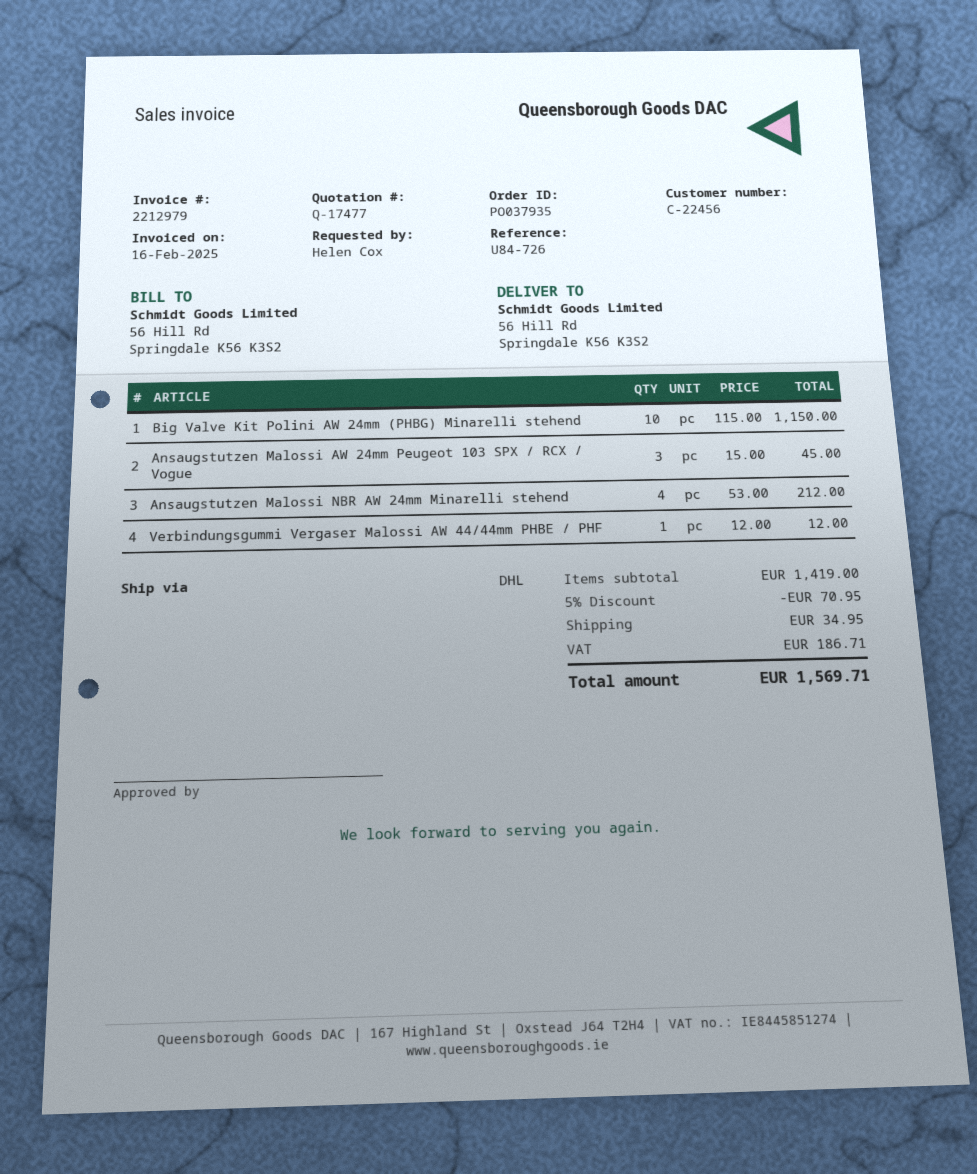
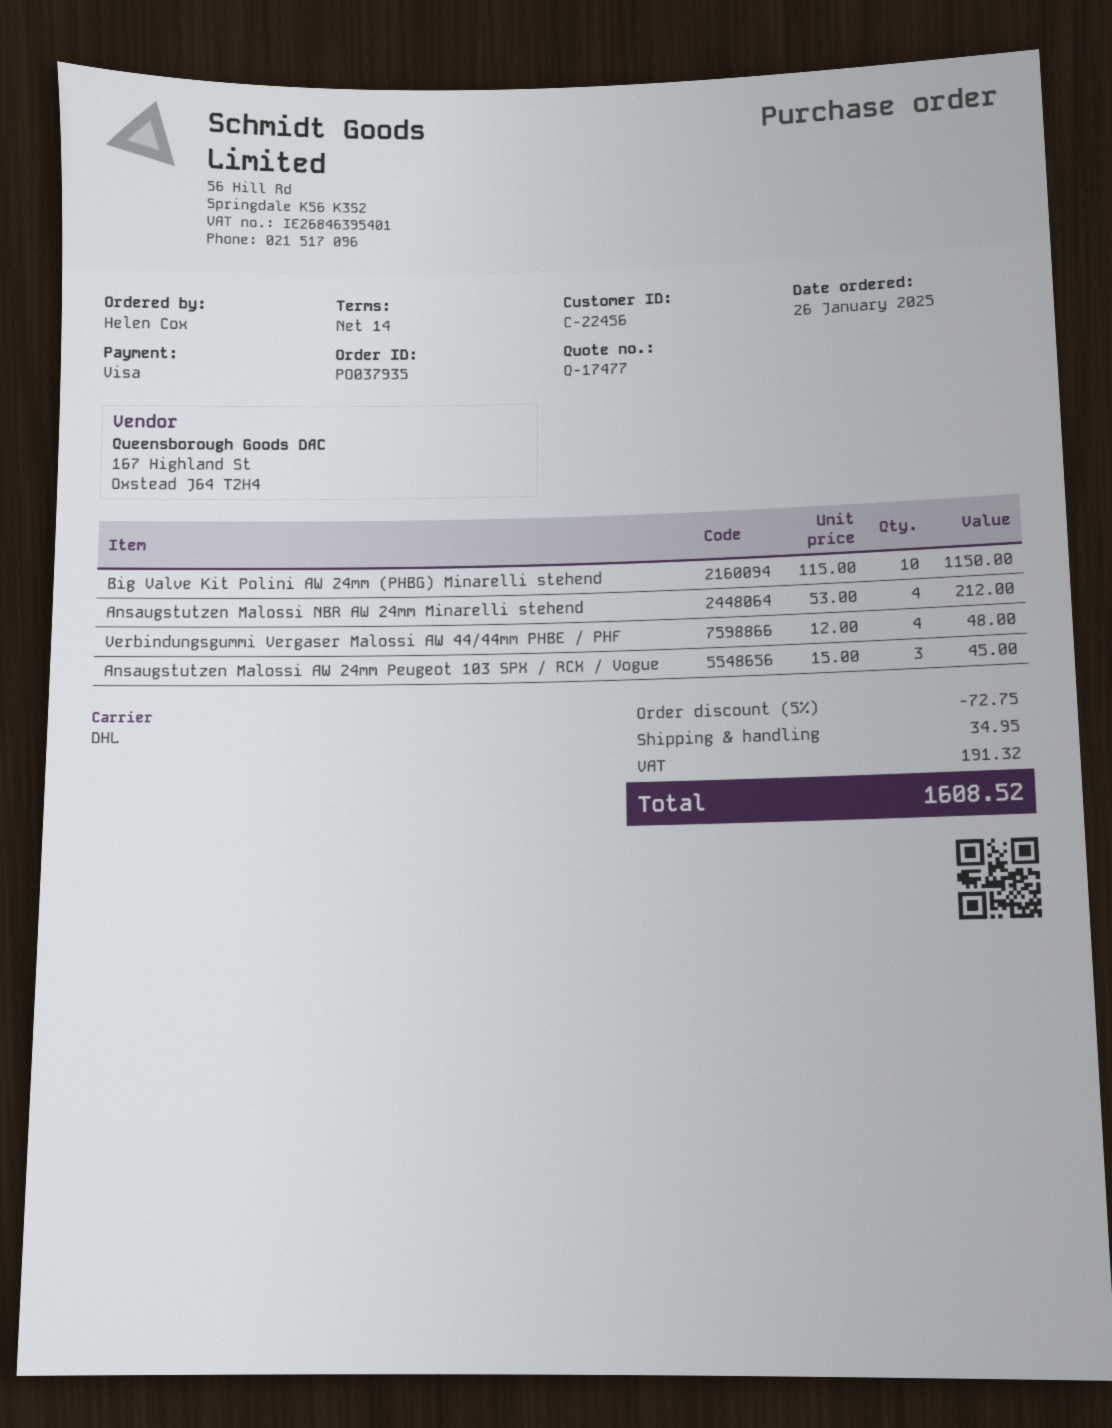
Verbindungsgummi Vergaser Malossi AW 44/44mm PHBE / PHF: 1 x 12.00 = 12.00 -> 4 x 12.00 = 48.00
discount: 5% = 70.95 -> 5% = 72.75
tax: 186.71 -> 191.32
total: 1569.71 -> 1608.52

